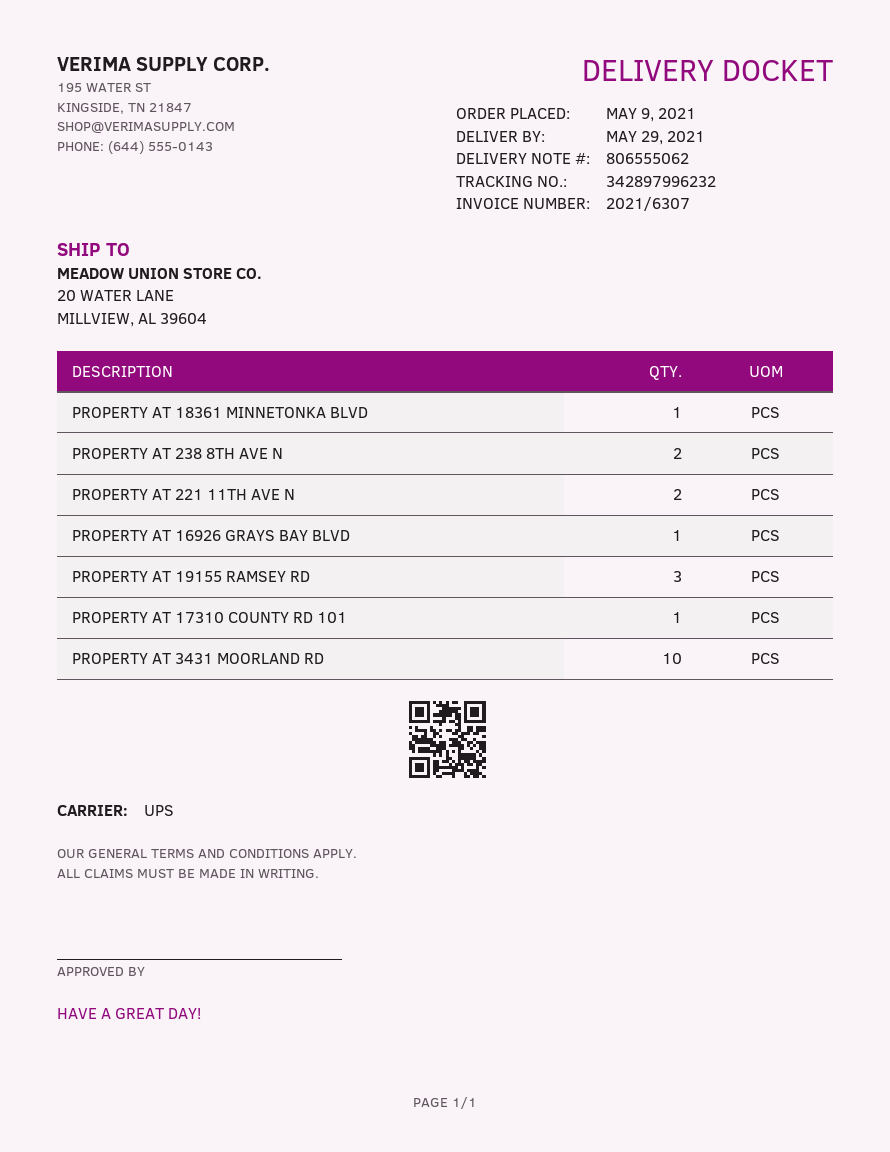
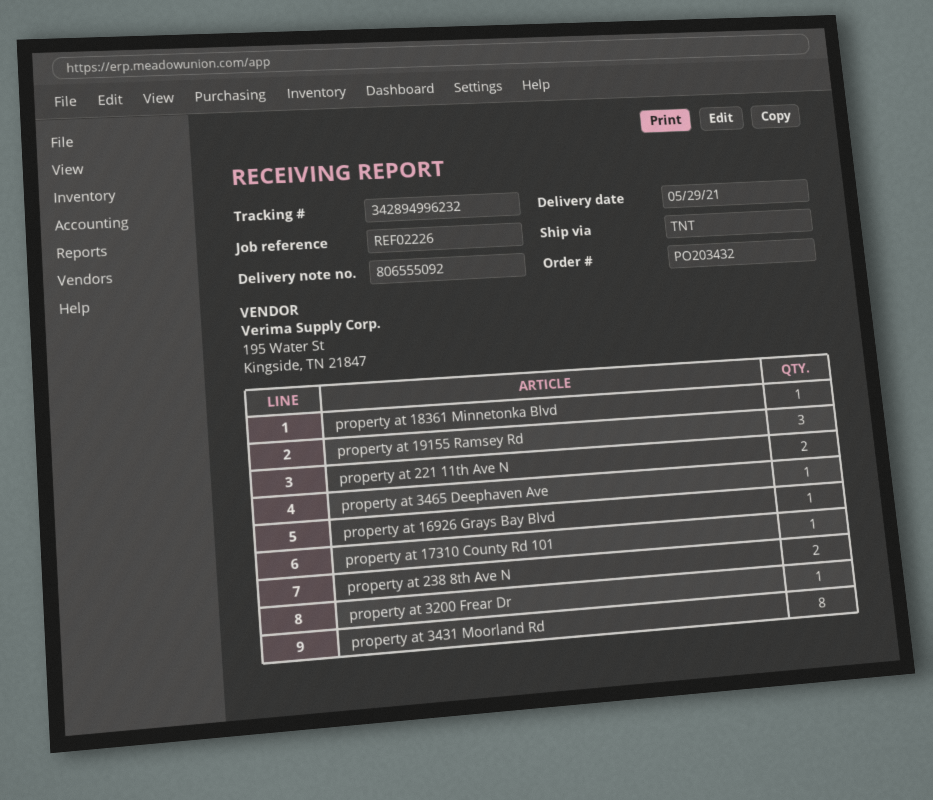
delivery note number: 806555062 -> 806555092
shipping method: UPS -> TNT
tracking number: 342897996232 -> 342894996232
PROPERTY AT 3431 MOORLAND RD: 10 -> 8
property at 3465 Deephaven Ave: none -> 1
property at 3200 Frear Dr: none -> 1

